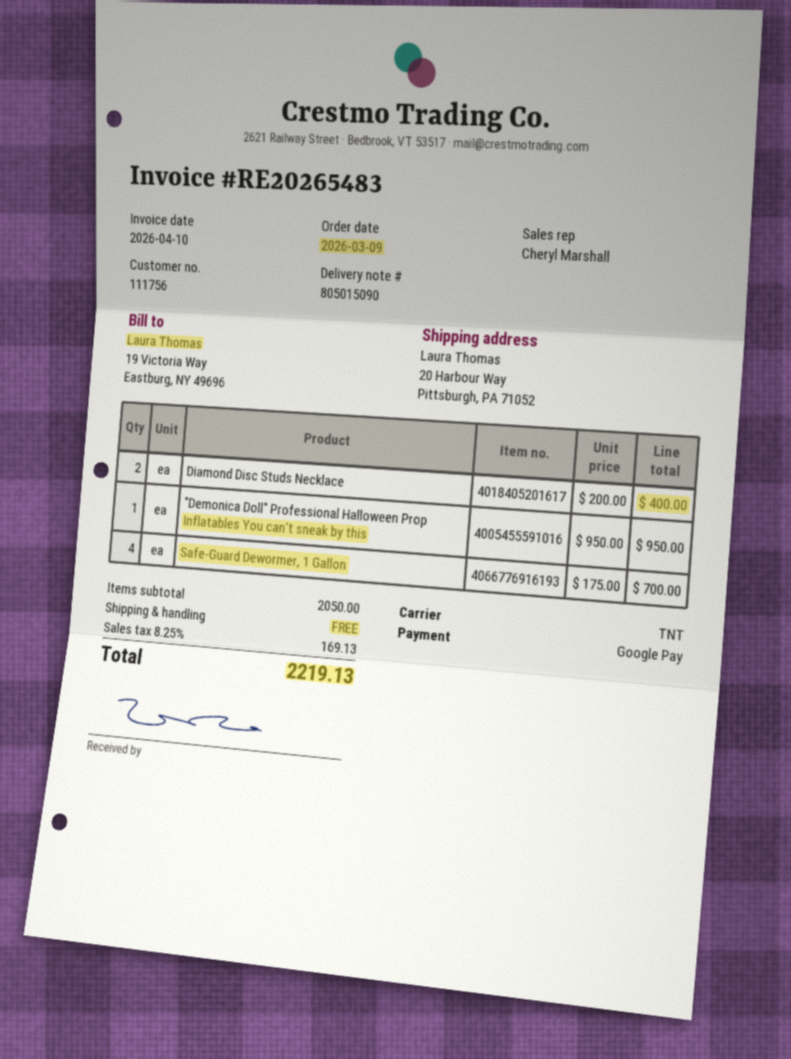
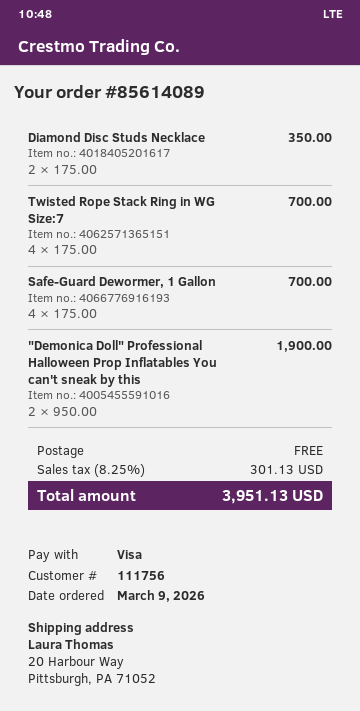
payment method: Google Pay -> Visa
Diamond Disc Studs Necklace: 2 x 200.00 = 400.00 -> 2 x 175.00 = 350.00
"Demonica Doll" Professional Halloween Prop Inflatables You can't sneak by this: 1 x 950.00 = 950.00 -> 2 x 950.00 = 1900.00
Twisted Rope Stack Ring in WG Size:7: none -> 4 x 175.00 = 700.00
tax: 8.25% = 169.13 -> 8.25% = 301.13
total: 2219.13 -> 3951.13

